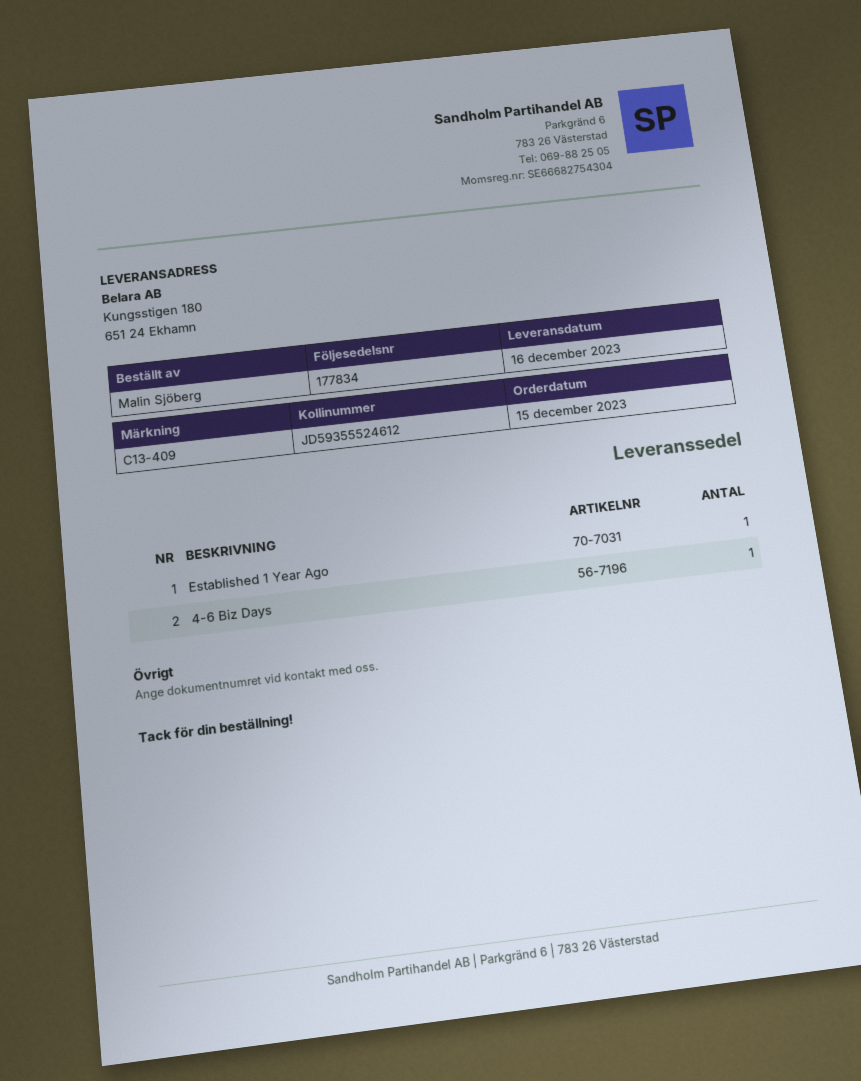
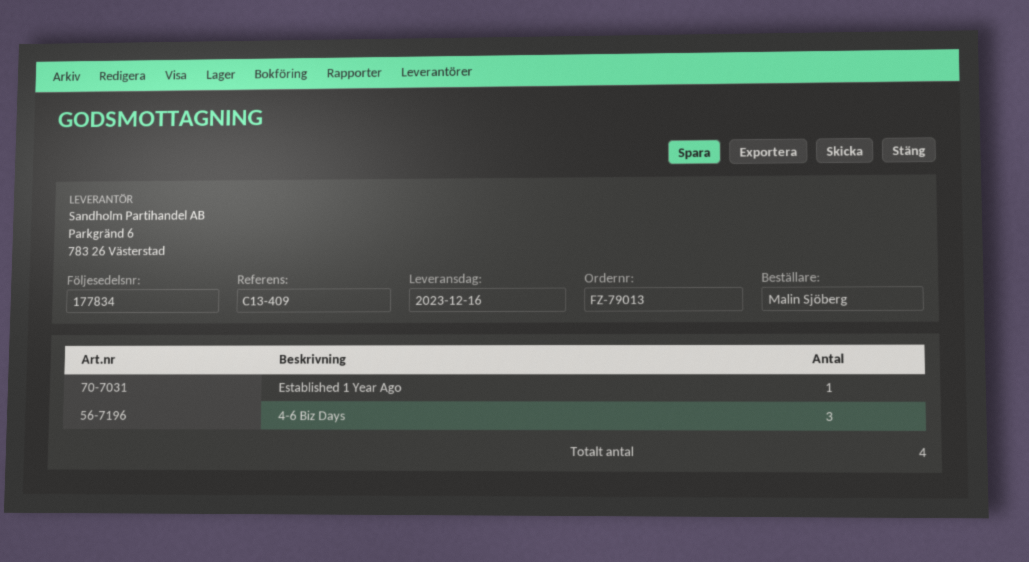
4-6 Biz Days: 1 -> 3

